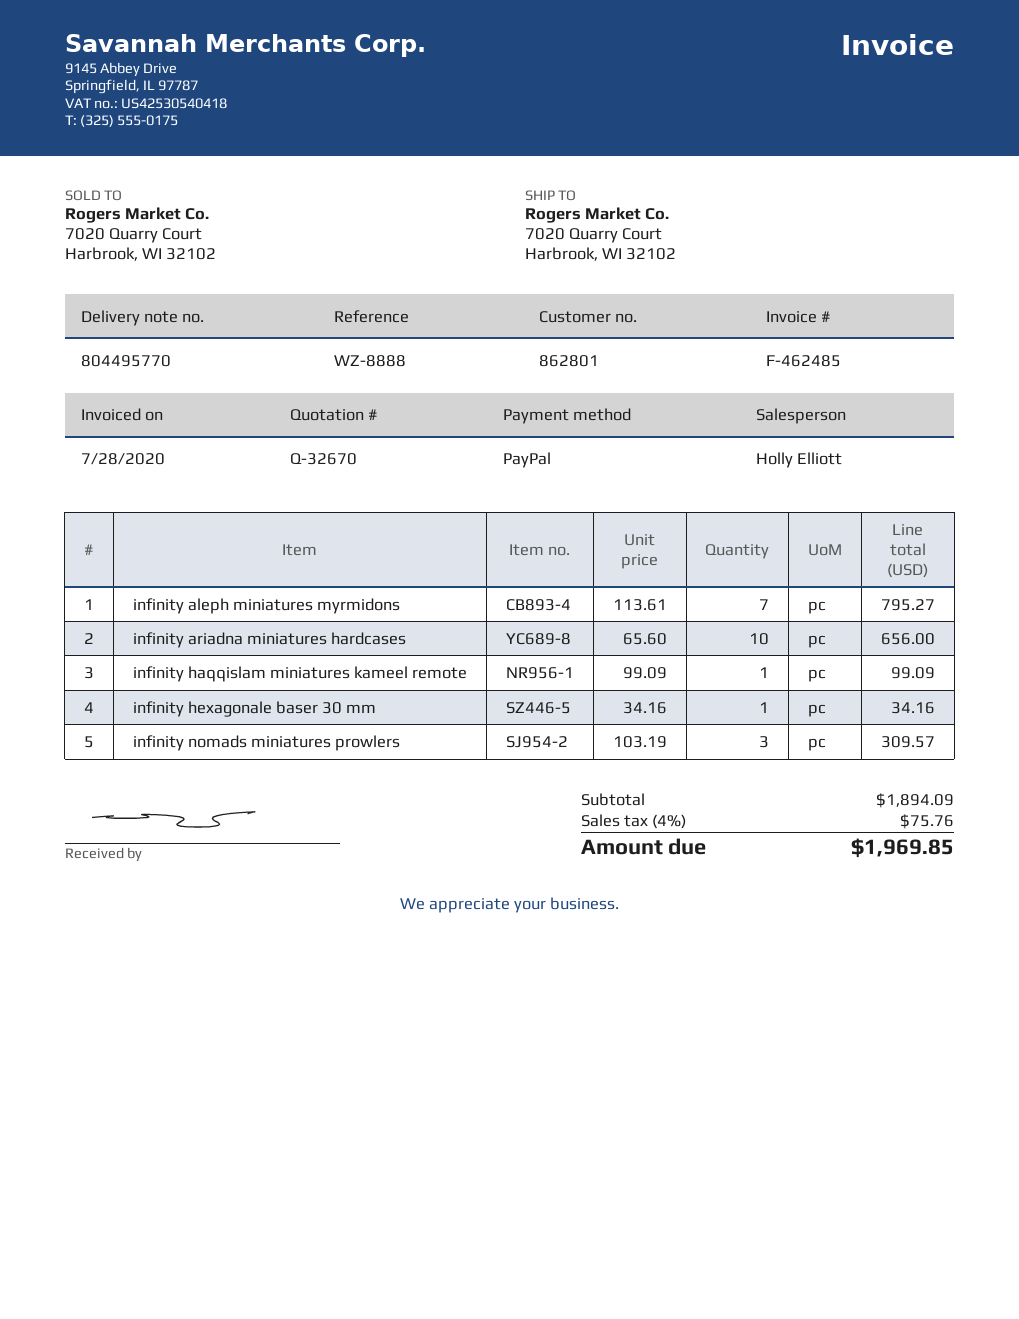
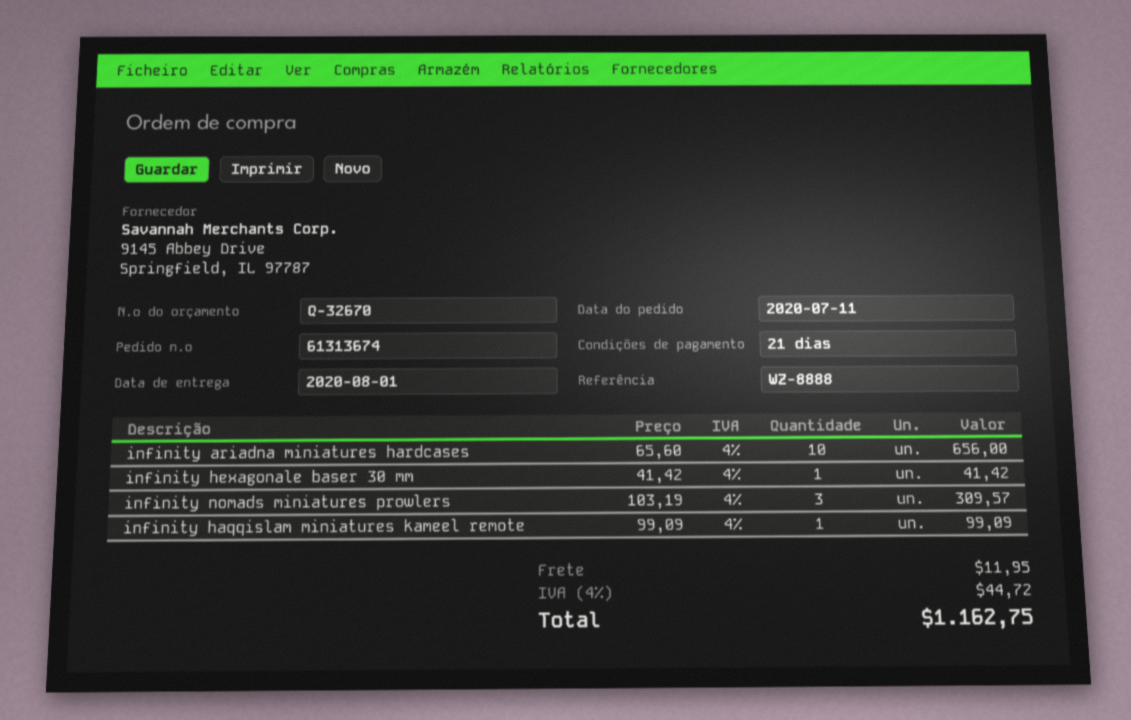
infinity aleph miniatures myrmidons: 7 x 113.61 = 795.27 -> none
infinity hexagonale baser 30 mm: 1 x 34.16 = 34.16 -> 1 x 41.42 = 41.42
shipping: none -> 11.95
tax: 4% = 75.76 -> 4% = 44.72
total: 1969.85 -> 1162.75

